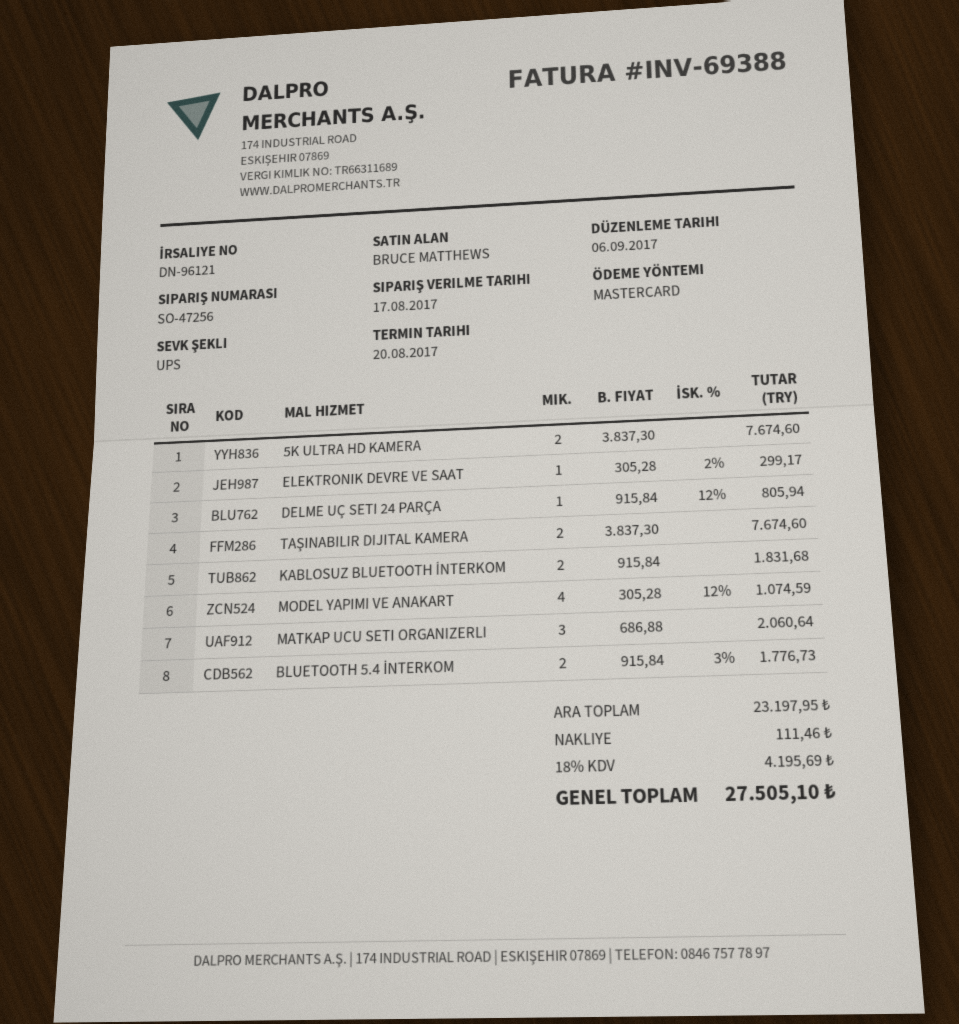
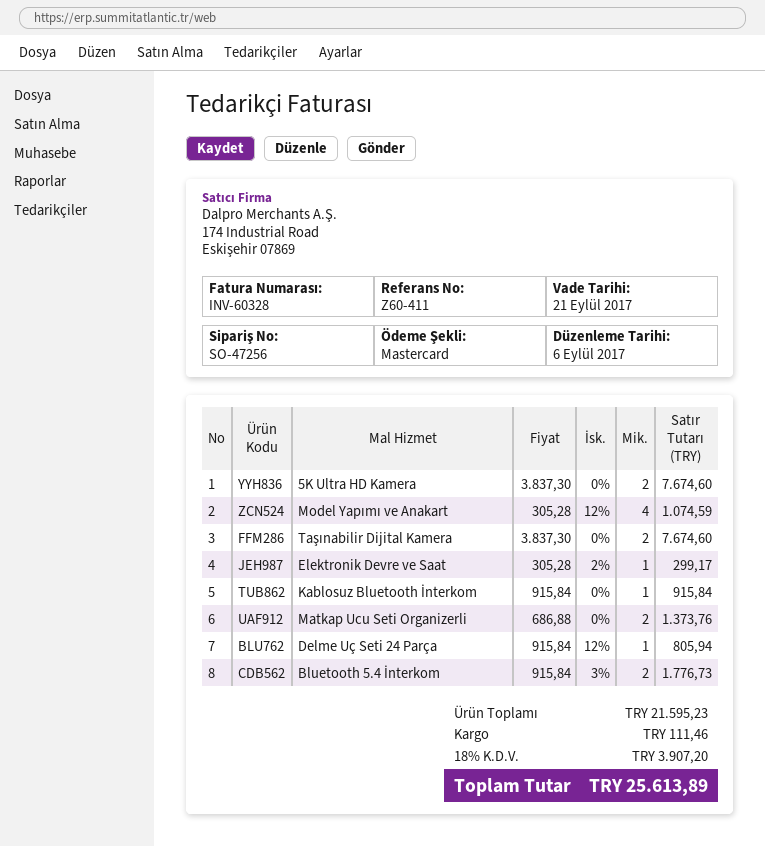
invoice number: INV-69388 -> INV-60328
KABLOSUZ BLUETOOTH İNTERKOM: 2 x 915.84 = 1831.68 -> 1 x 915.84 = 915.84
MATKAP UCU SETI ORGANIZERLI: 3 x 686.88 = 2060.64 -> 2 x 686.88 = 1373.76
subtotal: 23197.95 -> 21595.23
tax: 18% = 4195.69 -> 18% = 3907.20
total: 27505.10 -> 25613.89

